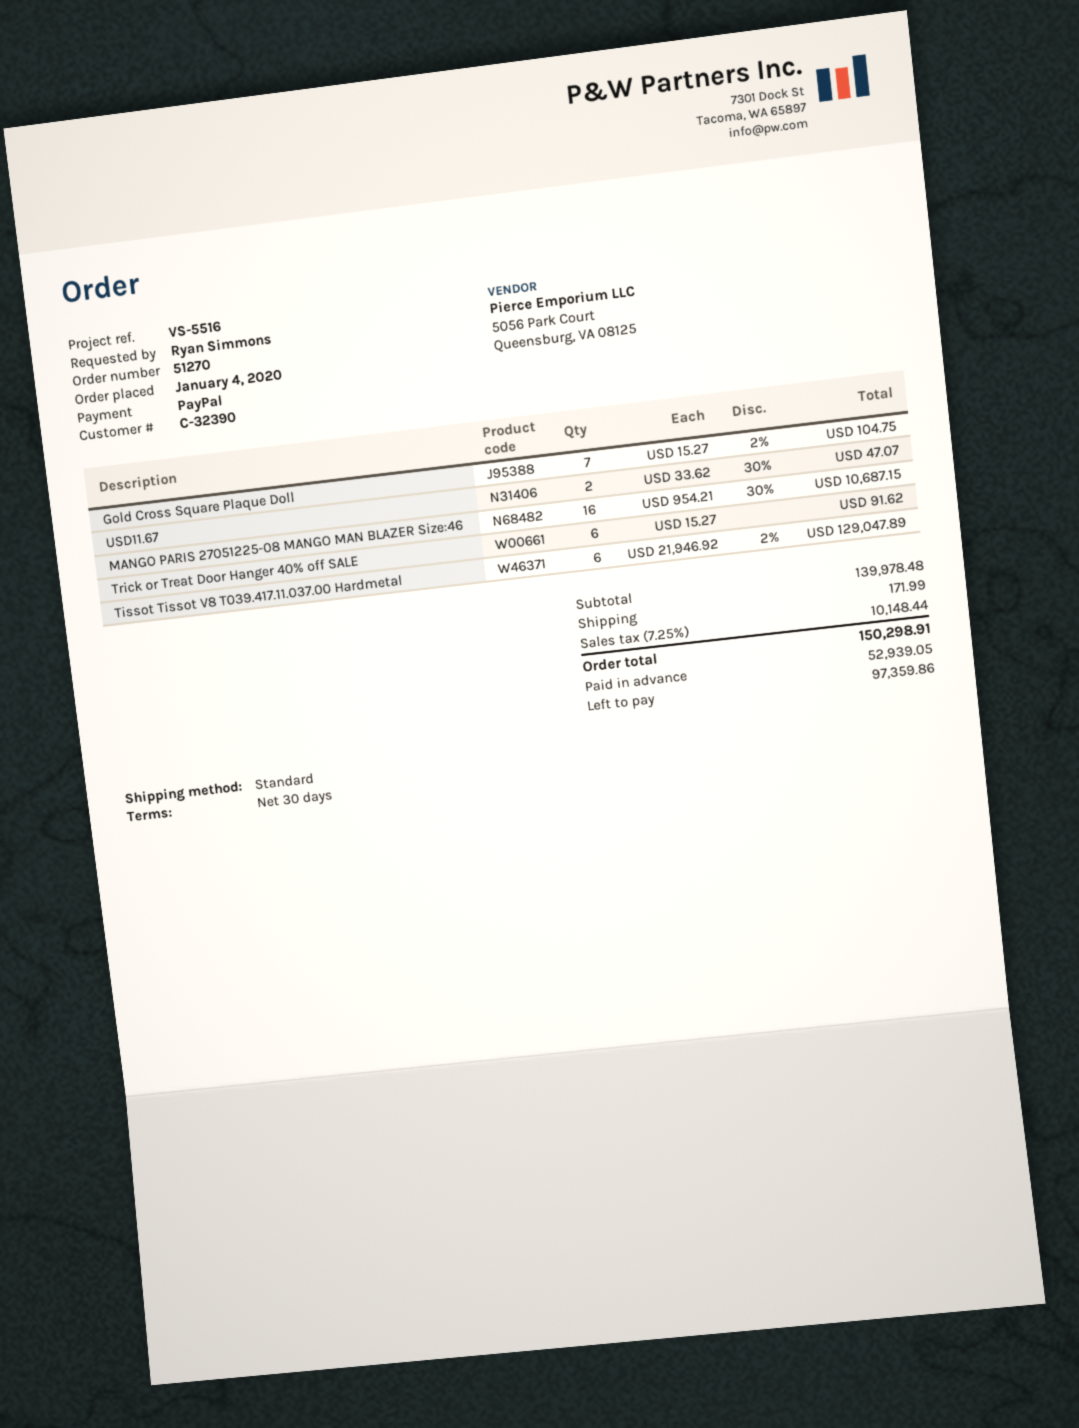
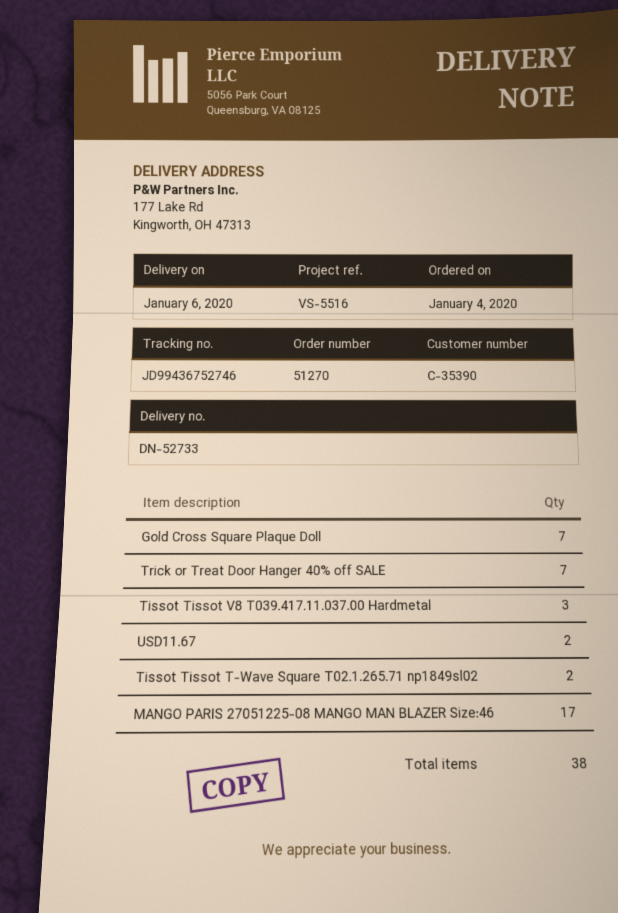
customer number: C-32390 -> C-35390
MANGO PARIS 27051225-08 MANGO MAN BLAZER Size:46: 16 -> 17
Trick or Treat Door Hanger 40% off SALE: 6 -> 7
Tissot Tissot V8 T039.417.11.037.00 Hardmetal: 6 -> 3
Tissot Tissot T-Wave Square T02.1.265.71 np1849sl02: none -> 2

